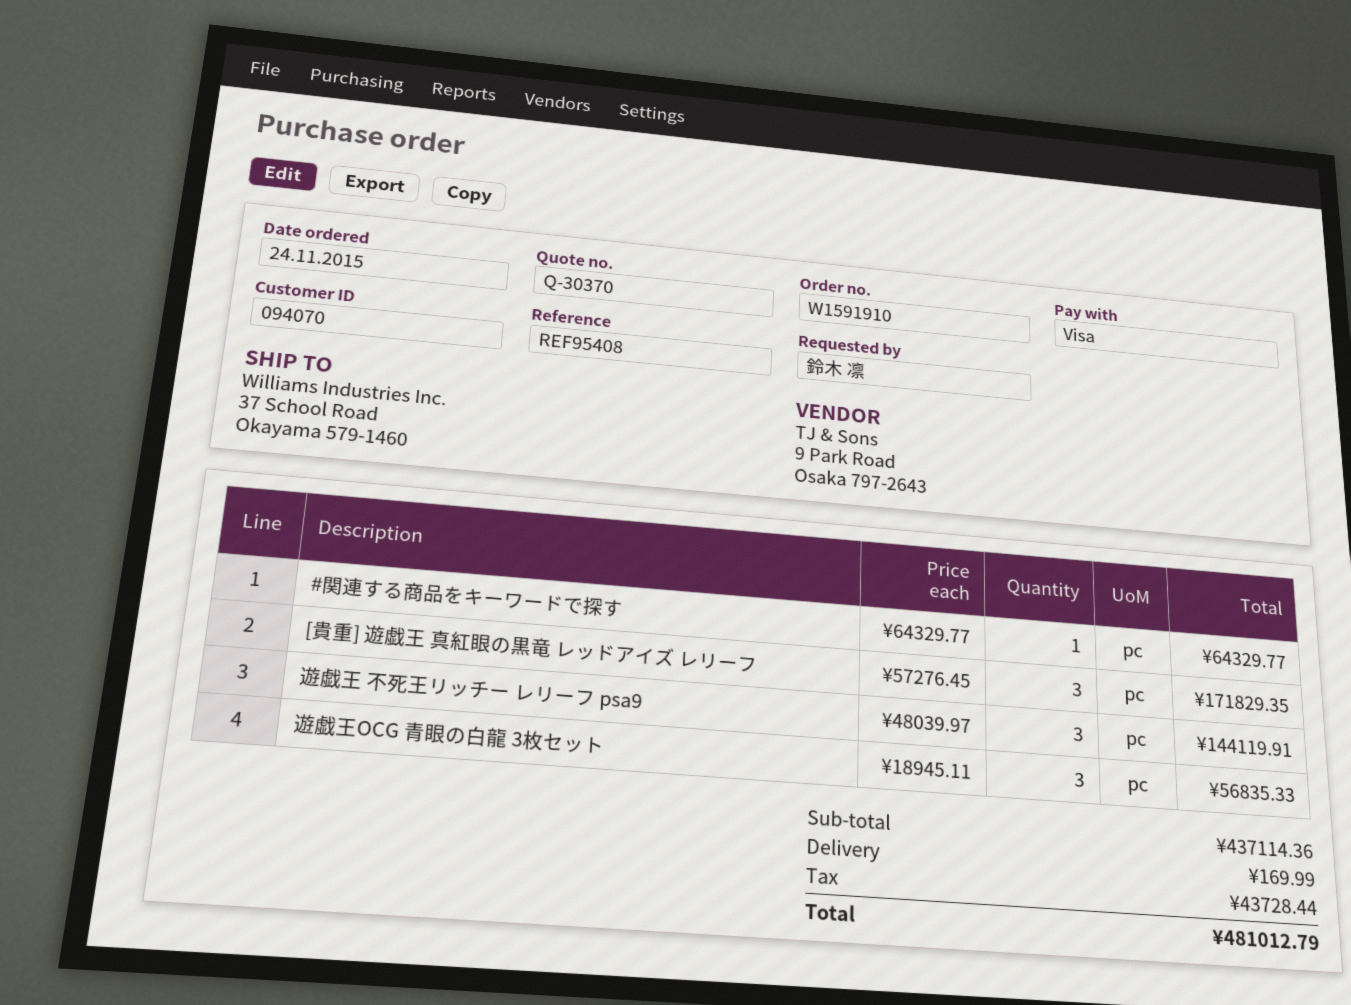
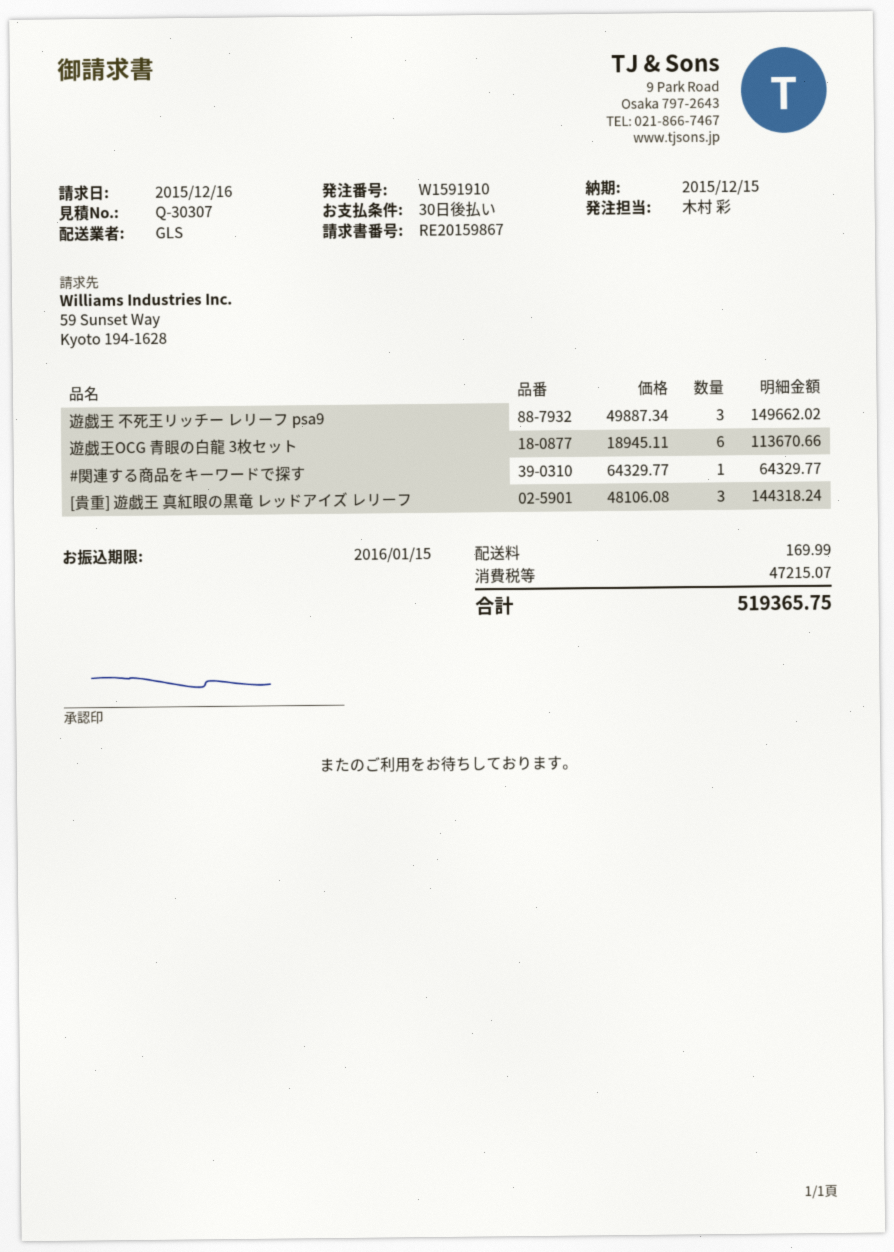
quote number: Q-30370 -> Q-30307
ordered by: 鈴木 凛 -> 木村 彩
[貴重] 遊戯王 真紅眼の黒竜 レッドアイズ レリーフ: 3 x 57276.45 = 171829.35 -> 3 x 48106.08 = 144318.24
遊戯王 不死王リッチー レリーフ psa9: 3 x 48039.97 = 144119.91 -> 3 x 49887.34 = 149662.02
遊戯王OCG 青眼の白龍 3枚セット: 3 x 18945.11 = 56835.33 -> 6 x 18945.11 = 113670.66
tax: 43728.44 -> 47215.07
total: 481012.79 -> 519365.75

